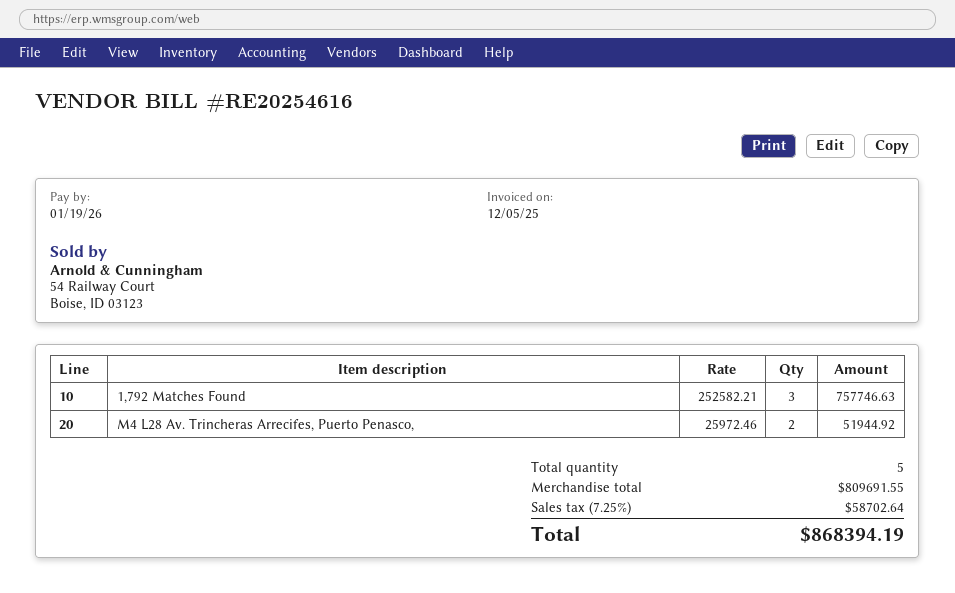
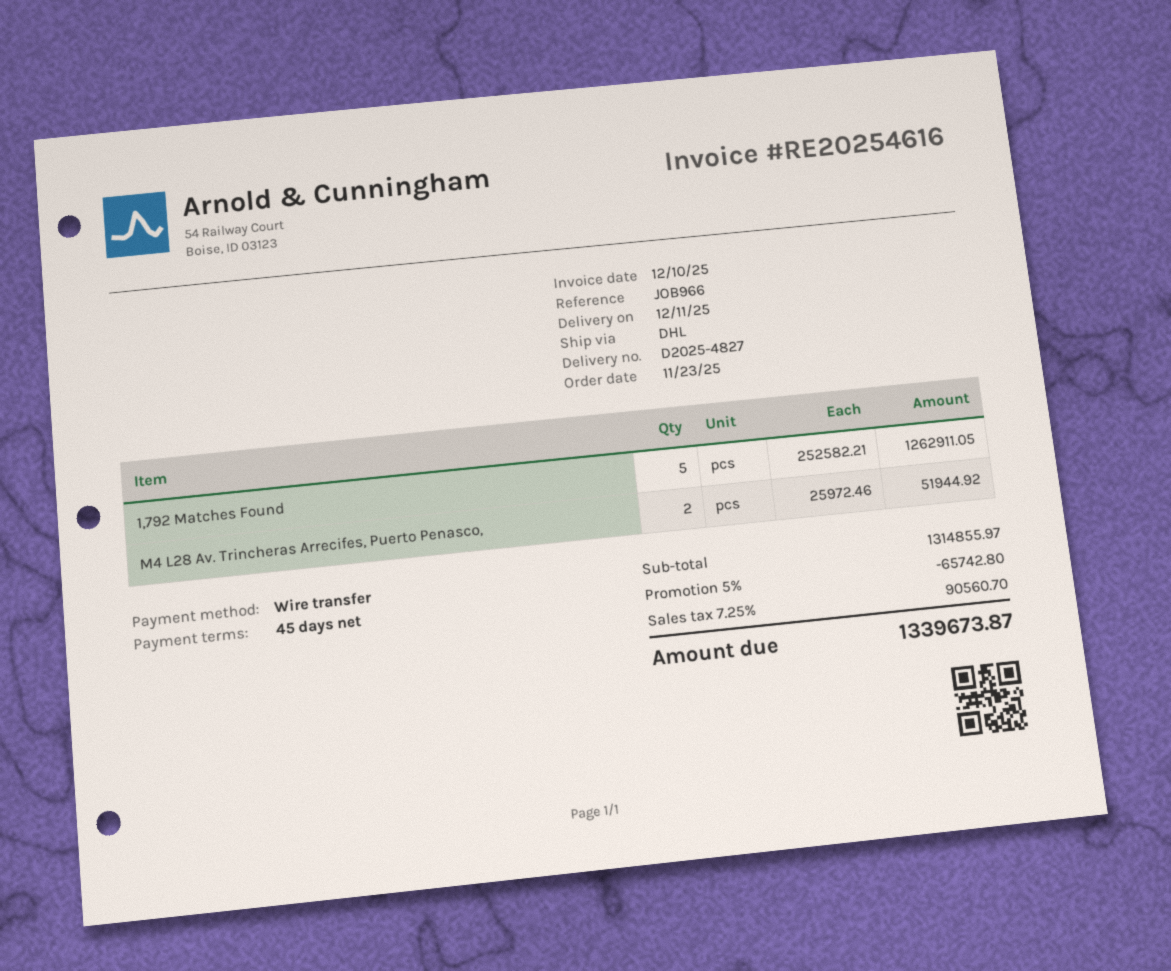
invoice date: 2025-12-05 -> 2025-12-10
1,792 Matches Found: 3 x 252582.21 = 757746.63 -> 5 x 252582.21 = 1262911.05
subtotal: 809691.55 -> 1314855.97
discount: none -> 5% = 65742.80
tax: 7.25% = 58702.64 -> 7.25% = 90560.70
total: 868394.19 -> 1339673.87

